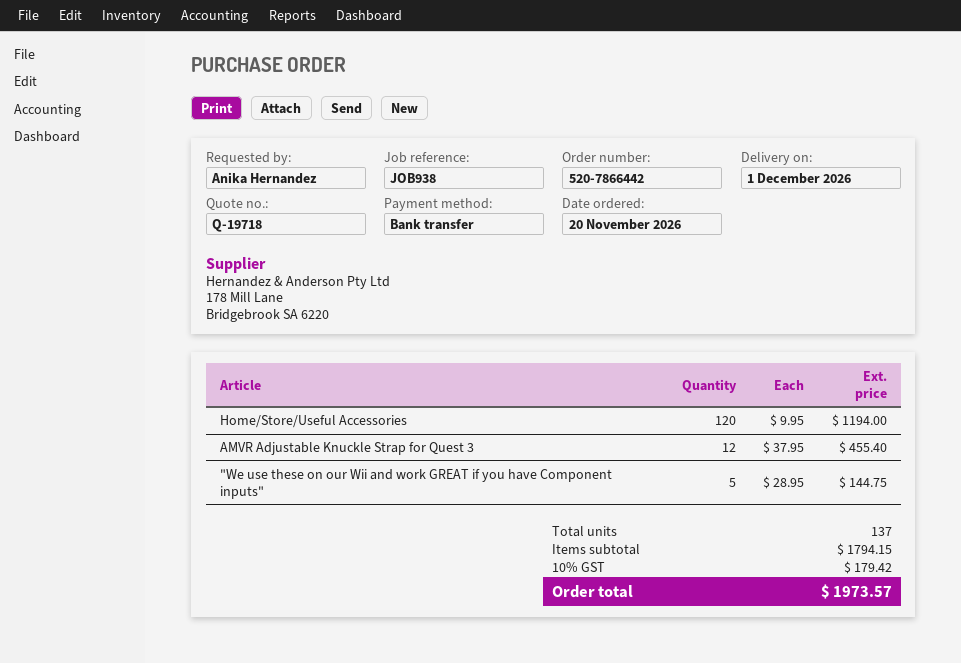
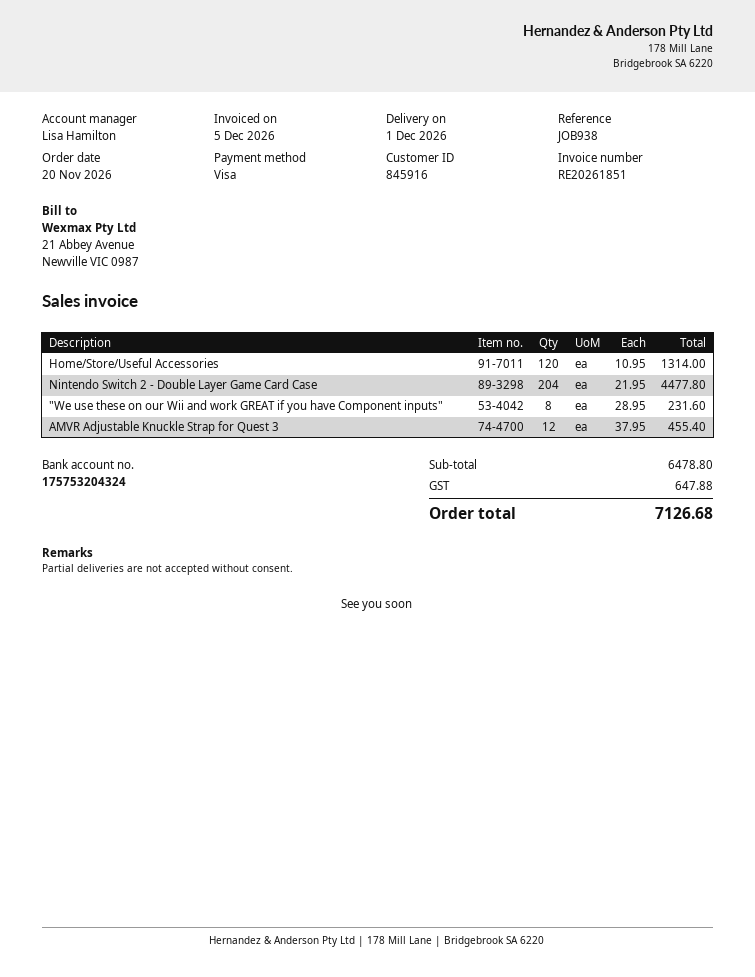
payment method: bank transfer -> Visa
Home/Store/Useful Accessories: 120 x 9.95 = 1194.00 -> 120 x 10.95 = 1314.00
"We use these on our Wii and work GREAT if you have Component inputs": 5 x 28.95 = 144.75 -> 8 x 28.95 = 231.60
Nintendo Switch 2 - Double Layer Game Card Case: none -> 204 x 21.95 = 4477.80
subtotal: 1794.15 -> 6478.80
tax: 179.42 -> 647.88
total: 1973.57 -> 7126.68

